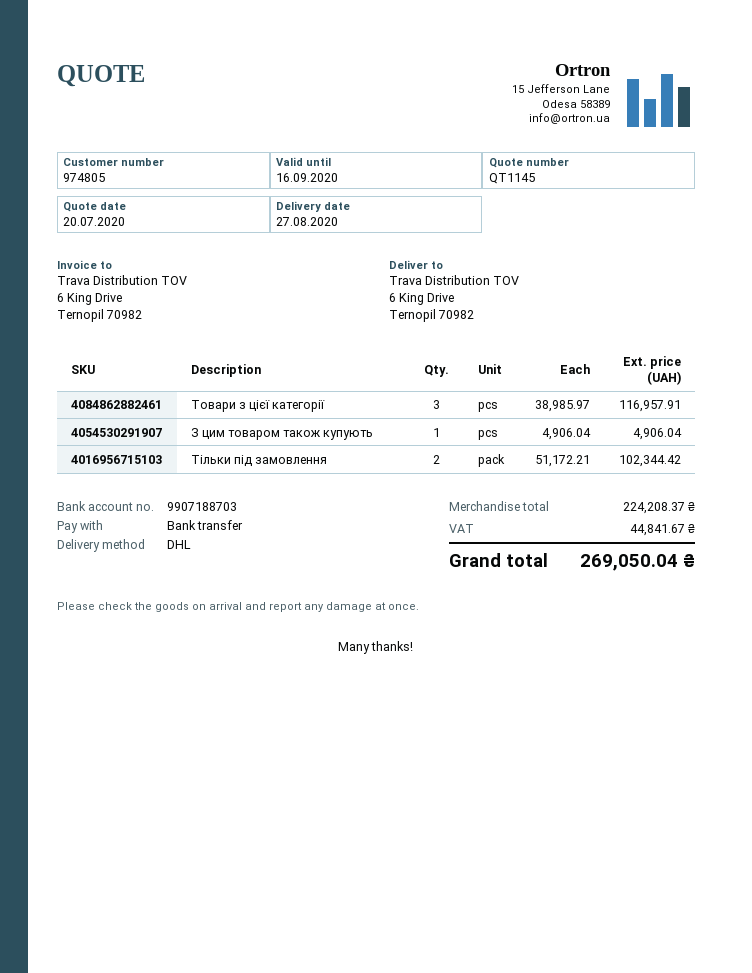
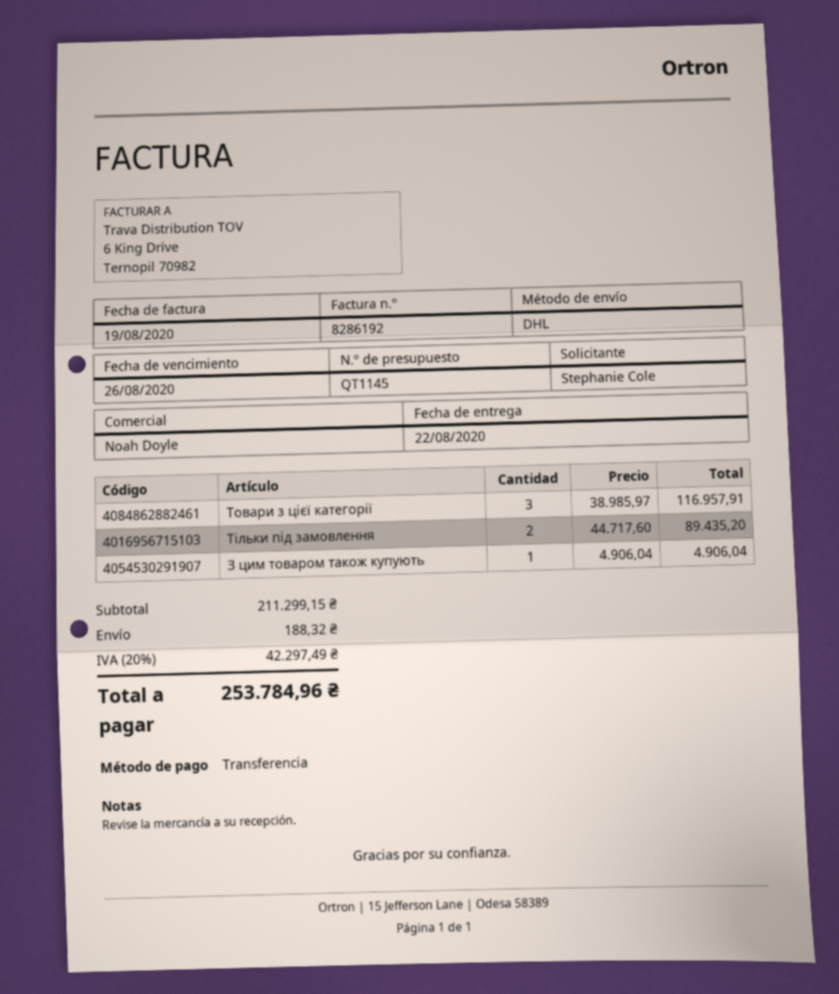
delivery date: 2020-08-27 -> 2020-08-22
Тільки під замовлення: 2 x 51172.21 = 102344.42 -> 2 x 44717.60 = 89435.20
subtotal: 224208.37 -> 211299.15
shipping: none -> 188.32
tax: 44841.67 -> 42297.49
total: 269050.04 -> 253784.96

